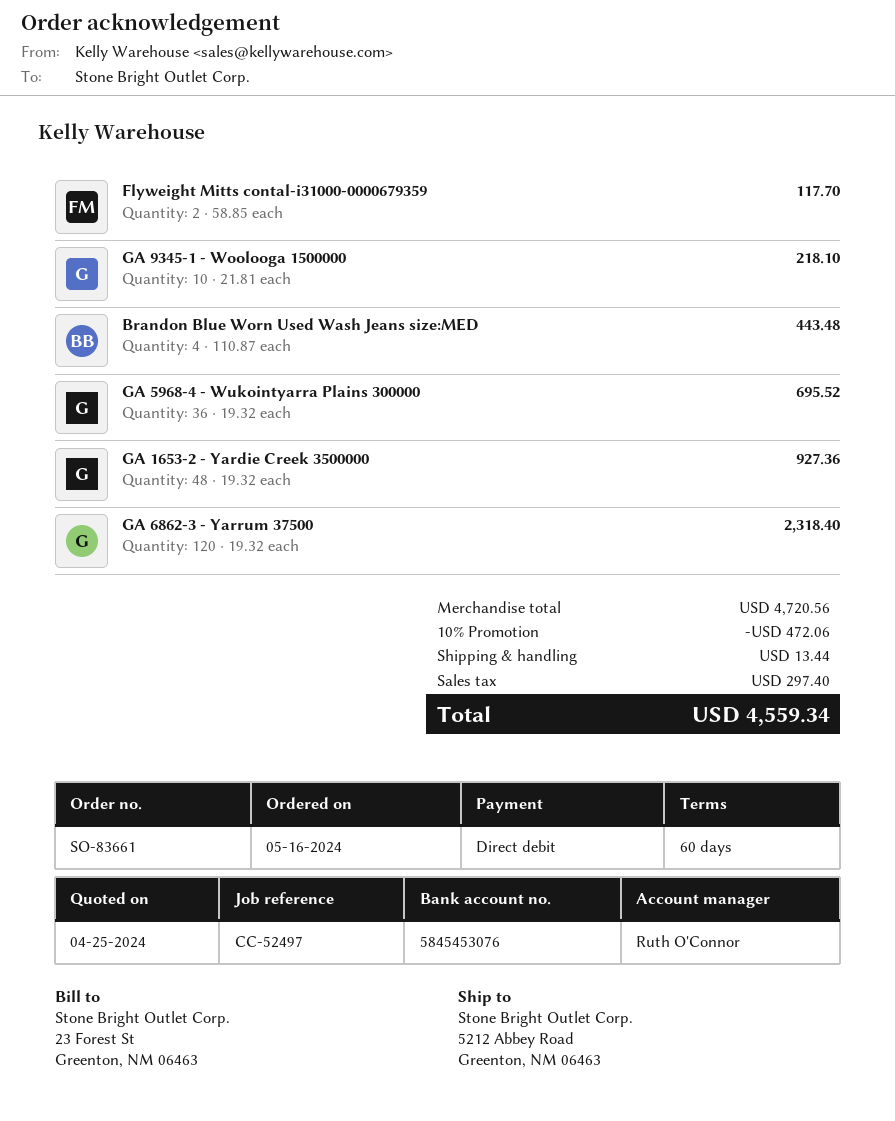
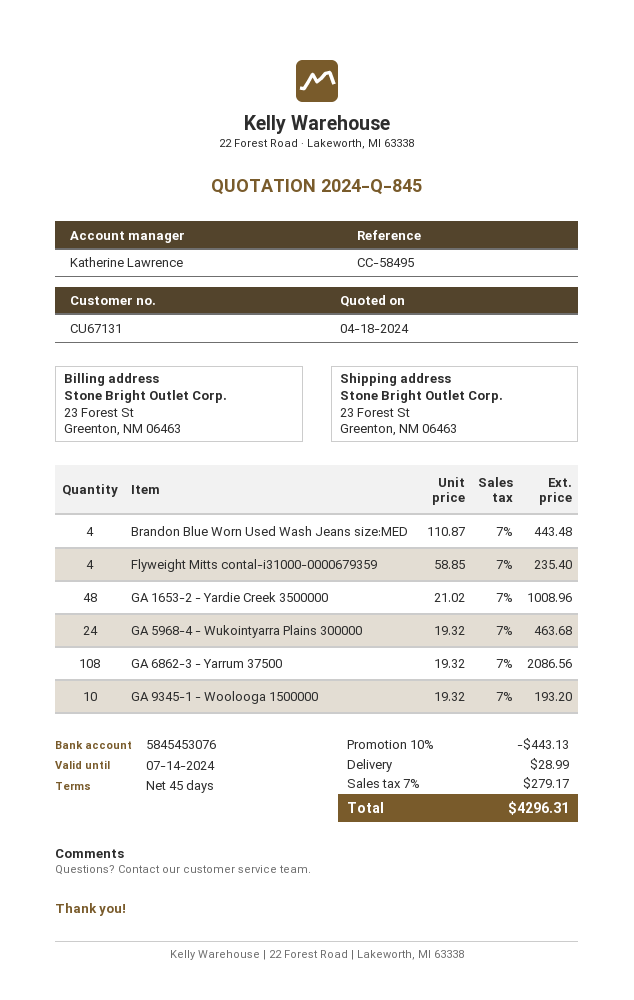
quote date: 2024-04-25 -> 2024-04-18
payment terms: 60 days -> 45 days
reference: CC-52497 -> CC-58495
sales rep: Ruth O'Connor -> Katherine Lawrence
ship to: 5212 Abbey Road, Greenton, NM 06463 -> 23 Forest St, Greenton, NM 06463
Flyweight Mitts contal-i31000-0000679359: 2 x 58.85 = 117.70 -> 4 x 58.85 = 235.40
GA 9345-1 - Woolooga 1500000: 10 x 21.81 = 218.10 -> 10 x 19.32 = 193.20
GA 5968-4 - Wukointyarra Plains 300000: 36 x 19.32 = 695.52 -> 24 x 19.32 = 463.68
GA 1653-2 - Yardie Creek 3500000: 48 x 19.32 = 927.36 -> 48 x 21.02 = 1008.96
GA 6862-3 - Yarrum 37500: 120 x 19.32 = 2318.40 -> 108 x 19.32 = 2086.56
discount: 10% = 472.06 -> 10% = 443.13
shipping: 13.44 -> 28.99
tax: 297.40 -> 279.17
total: 4559.34 -> 4296.31

